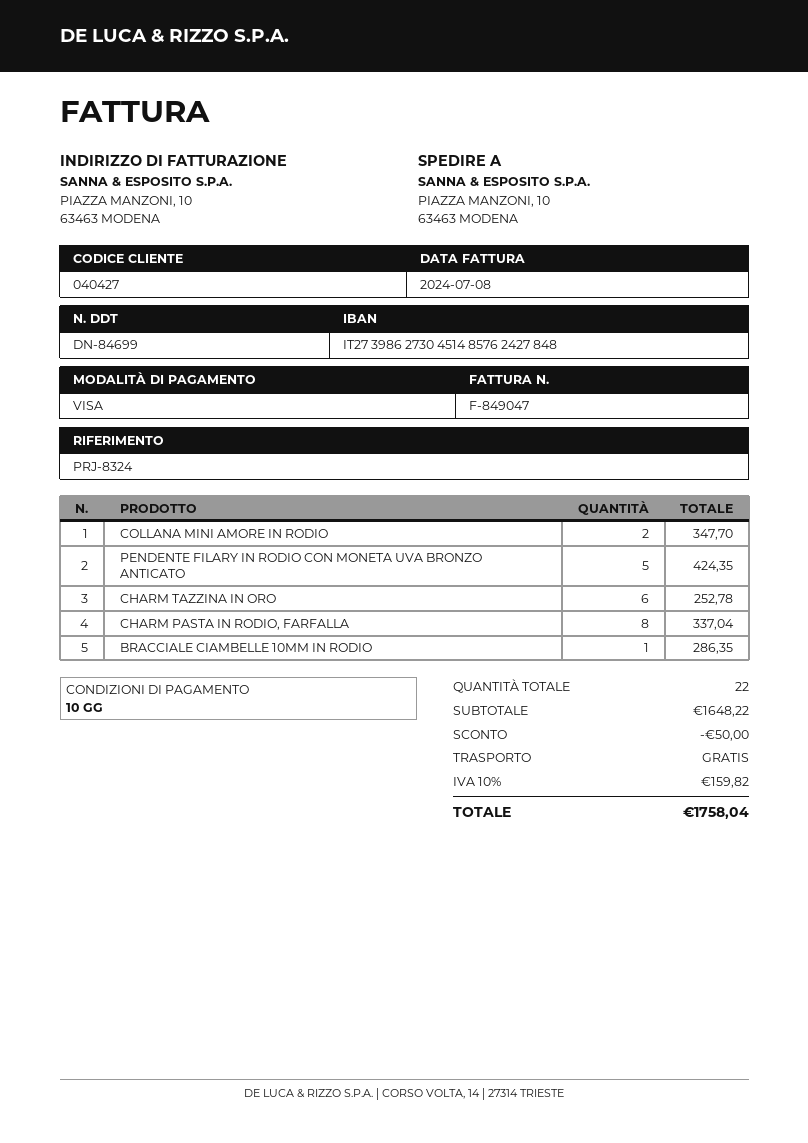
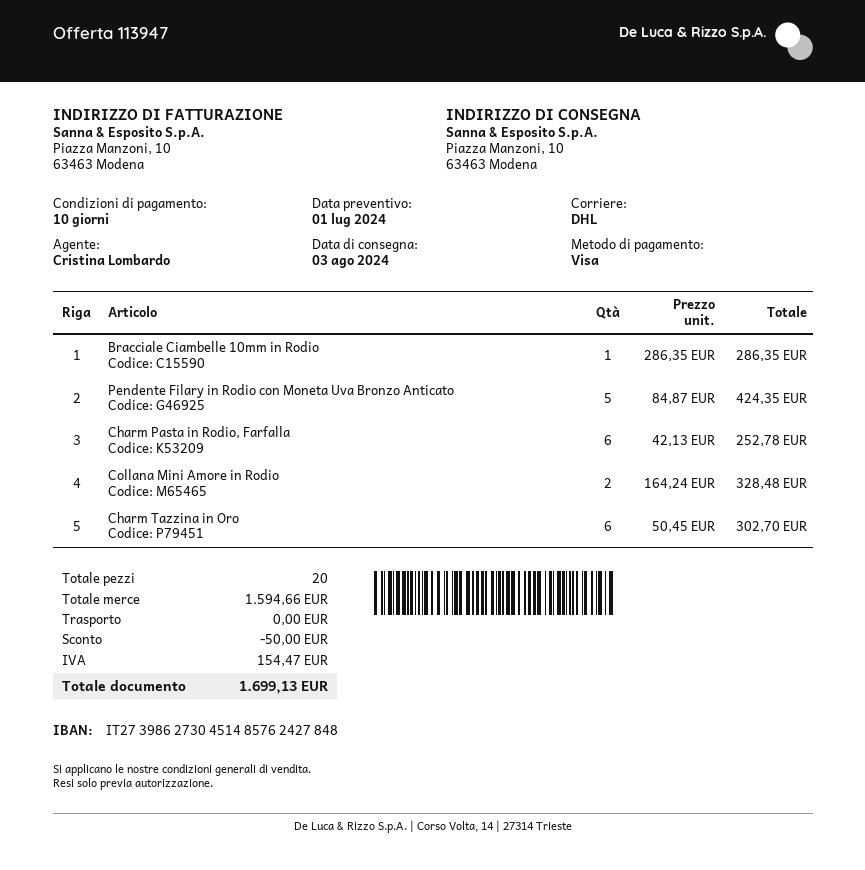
COLLANA MINI AMORE IN RODIO: 2 for 347.70 -> 2 for 328.48
CHARM TAZZINA IN ORO: 6 for 252.78 -> 6 for 302.70
CHARM PASTA IN RODIO, FARFALLA: 8 for 337.04 -> 6 for 252.78
total quantity: 22 -> 20
subtotal: 1648.22 -> 1594.66
tax: 159.82 -> 154.47
total: 1758.04 -> 1699.13

